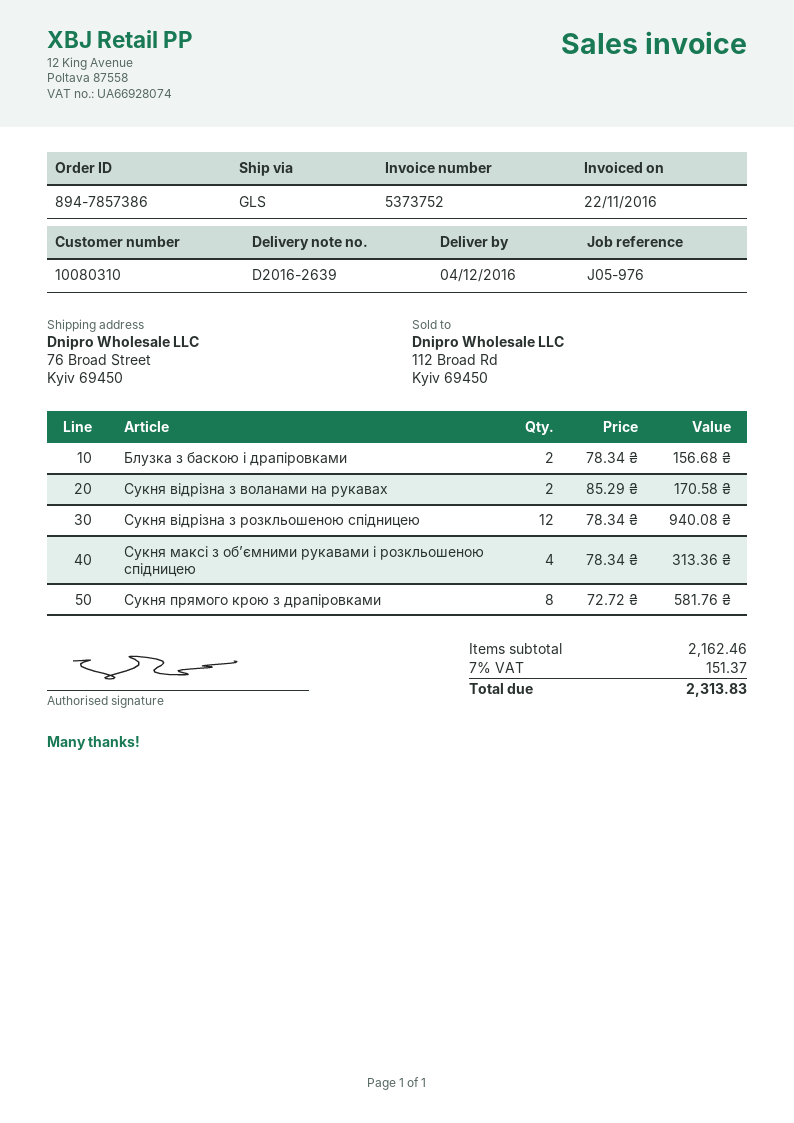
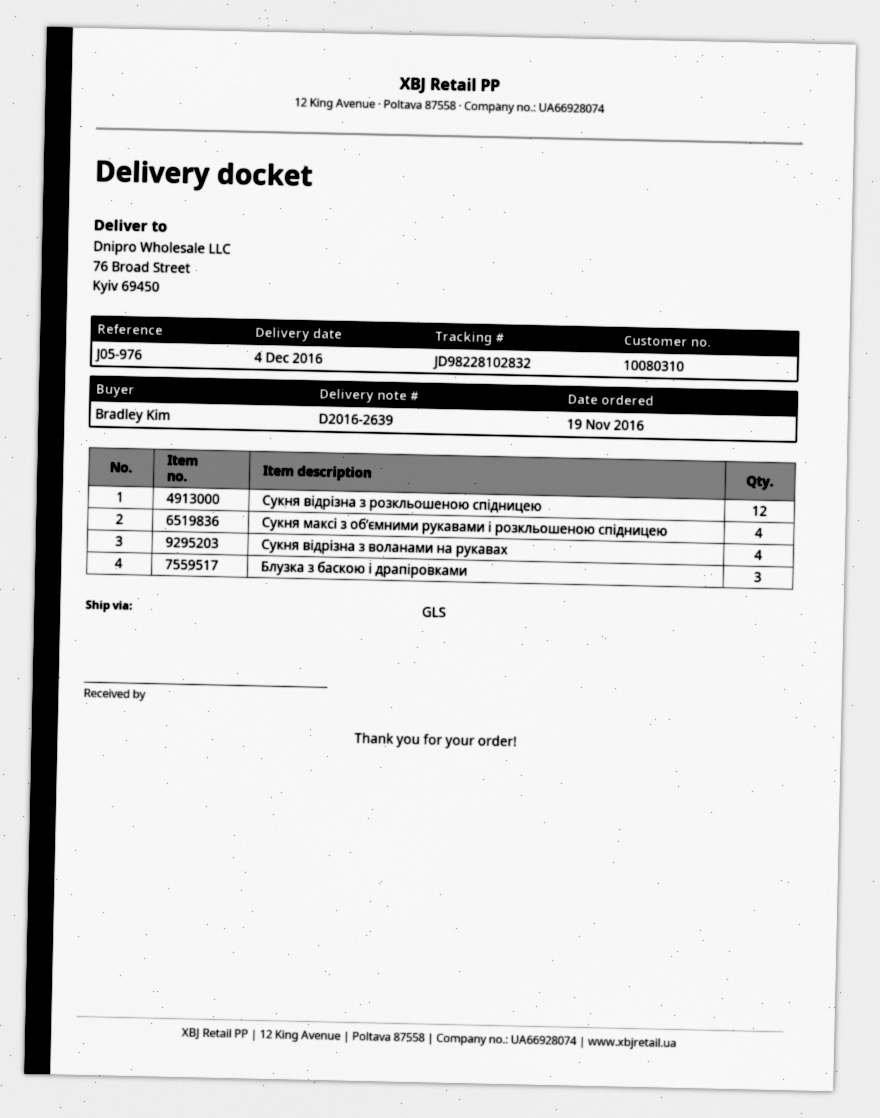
Блузка з баскою і драпіровками: 2 -> 3
Сукня відрізна з воланами на рукавах: 2 -> 4
Сукня прямого крою з драпіровками: 8 -> none

